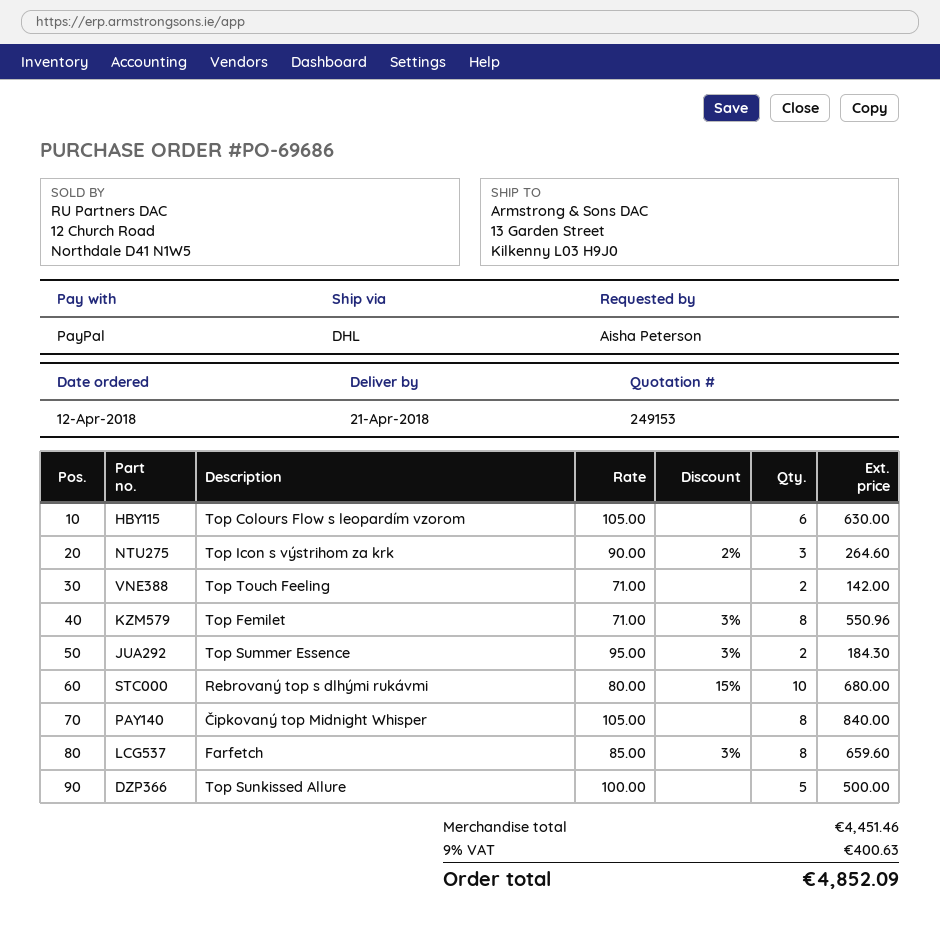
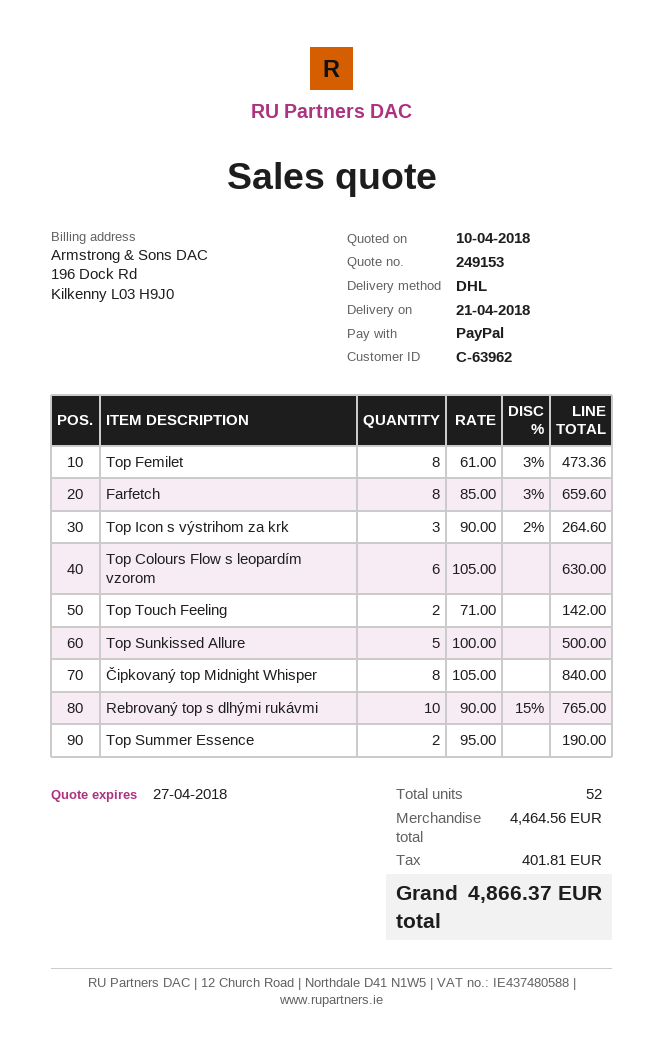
Top Femilet: 8 x 71.00 - 3% = 550.96 -> 8 x 61.00 - 3% = 473.36
Top Summer Essence: 2 x 95.00 - 3% = 184.30 -> 2 x 95.00 = 190.00
Rebrovaný top s dlhými rukávmi: 10 x 80.00 - 15% = 680.00 -> 10 x 90.00 - 15% = 765.00
subtotal: 4451.46 -> 4464.56
tax: 400.63 -> 401.81
total: 4852.09 -> 4866.37

